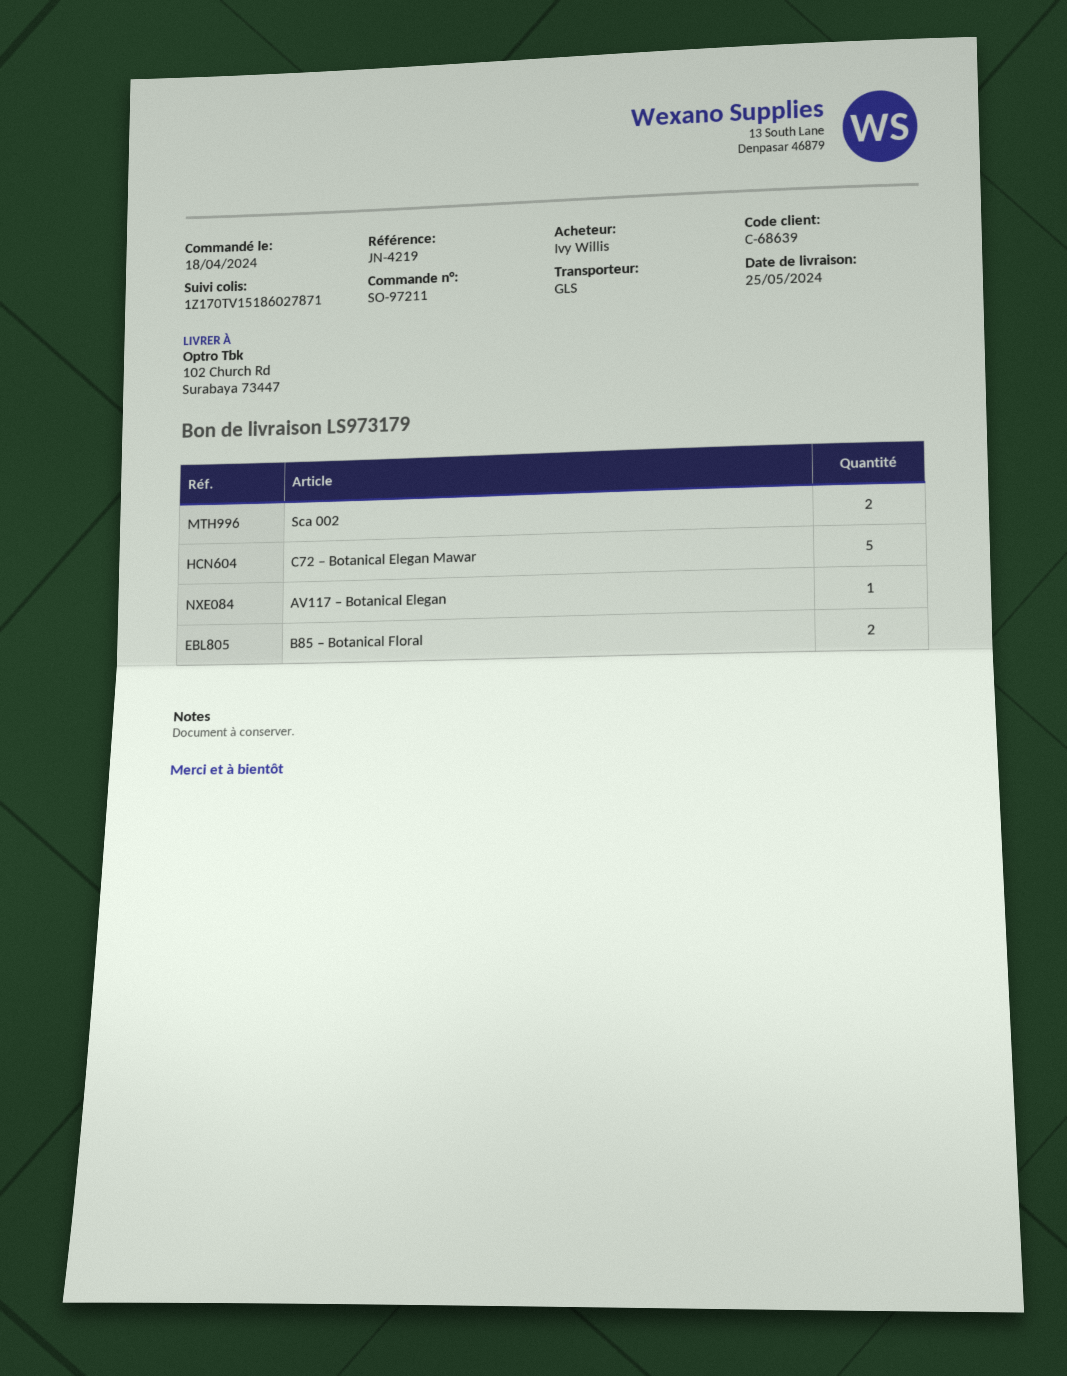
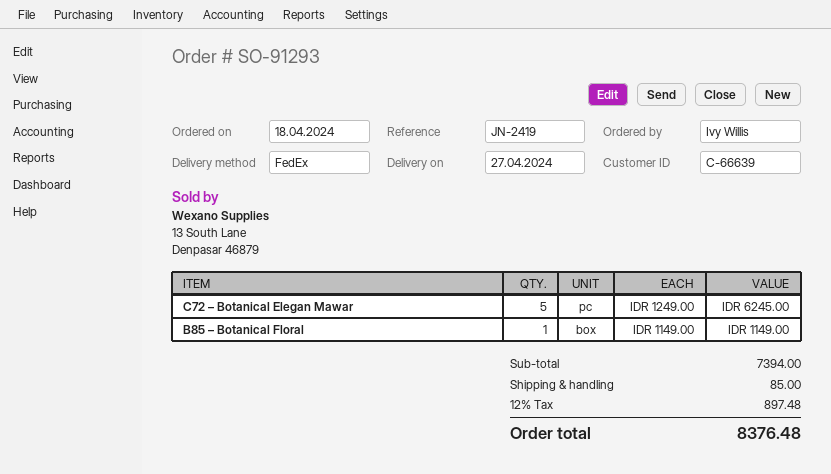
order number: SO-97211 -> SO-91293
delivery date: 2024-05-25 -> 2024-04-27
customer number: C-68639 -> C-66639
reference: JN-4219 -> JN-2419
shipping method: GLS -> FedEx
Sca 002: 2 -> none
AV117 – Botanical Elegan: 1 -> none
B85 – Botanical Floral: 2 -> 1

